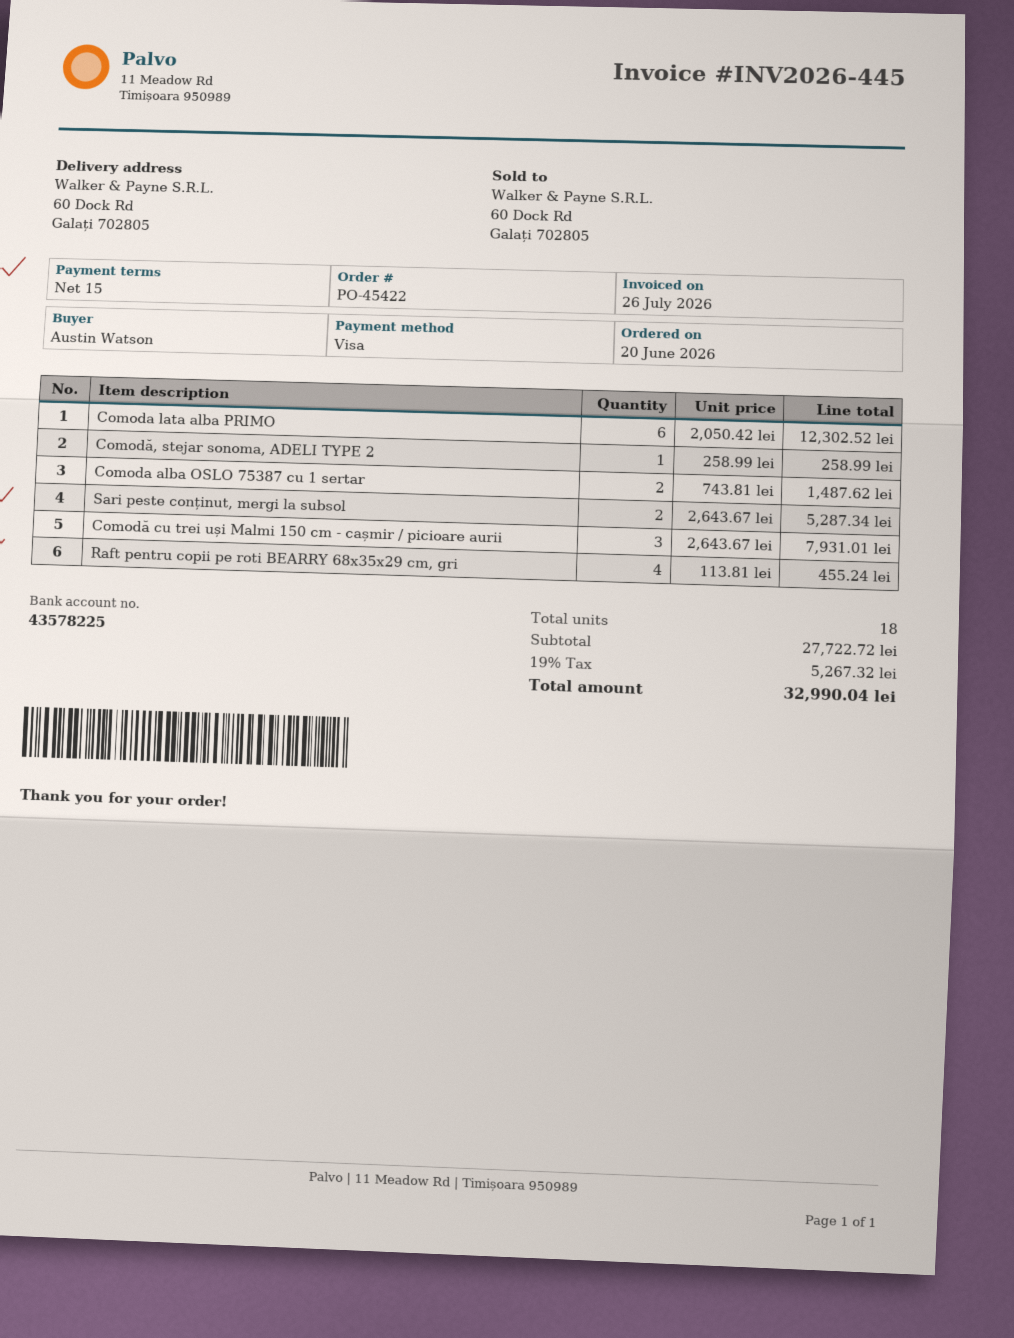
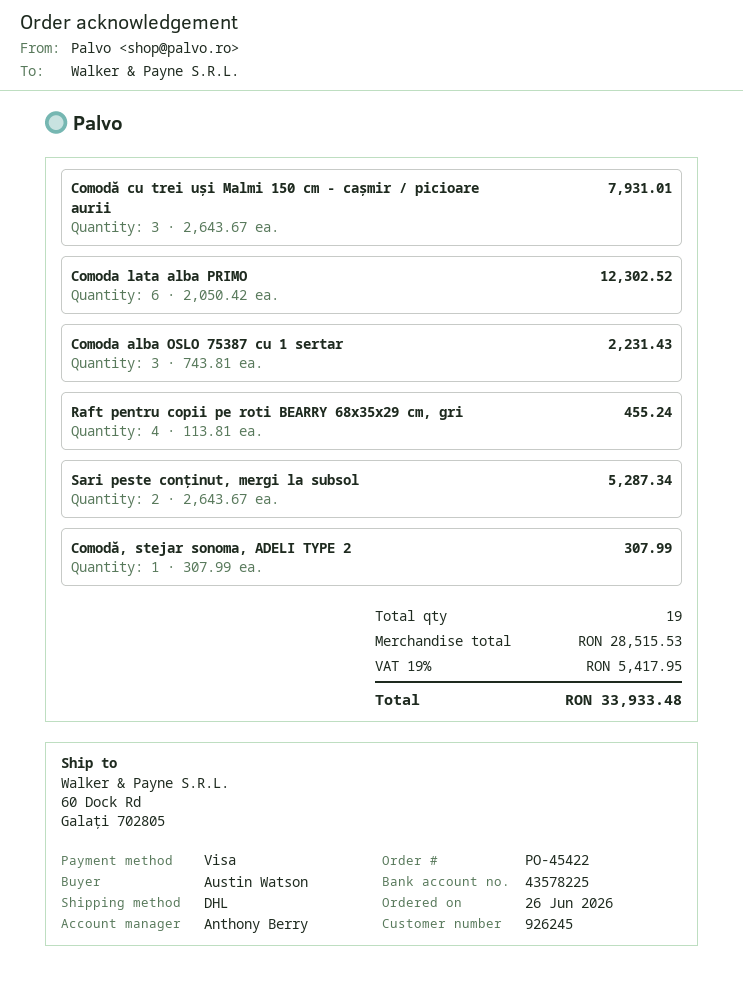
order date: 2026-06-20 -> 2026-06-26
Comodă, stejar sonoma, ADELI TYPE 2: 1 x 258.99 = 258.99 -> 1 x 307.99 = 307.99
Comoda alba OSLO 75387 cu 1 sertar: 2 x 743.81 = 1487.62 -> 3 x 743.81 = 2231.43
total quantity: 18 -> 19
subtotal: 27722.72 -> 28515.53
tax: 19% = 5267.32 -> 19% = 5417.95
total: 32990.04 -> 33933.48

